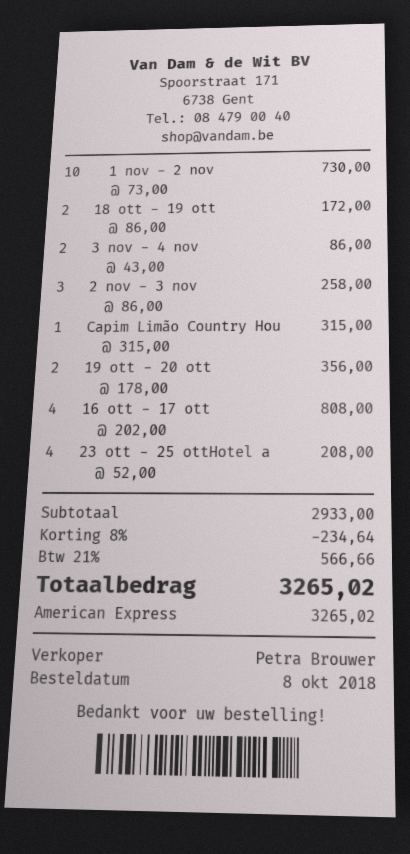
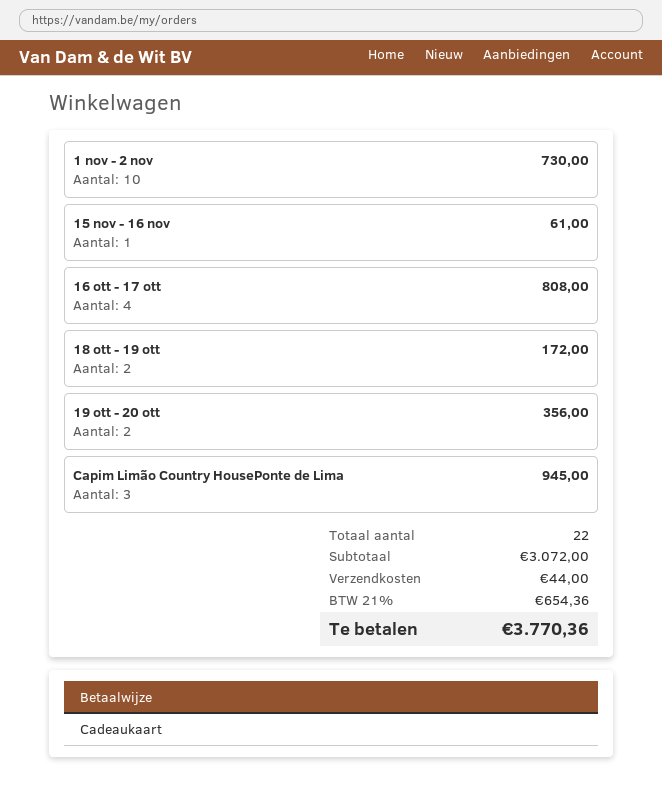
payment method: American Express -> gift card
3 nov - 4 nov: 2 for 86.00 -> none
2 nov - 3 nov: 3 for 258.00 -> none
Capim Limão Country Hou: 1 for 315.00 -> 3 for 945.00
23 ott - 25 ottHotel a: 4 for 208.00 -> none
15 nov - 16 nov: none -> 1 for 61.00
subtotal: 2933.00 -> 3072.00
discount: 8% = 234.64 -> none
shipping: none -> 44.00
tax: 21% = 566.66 -> 21% = 654.36
total: 3265.02 -> 3770.36

